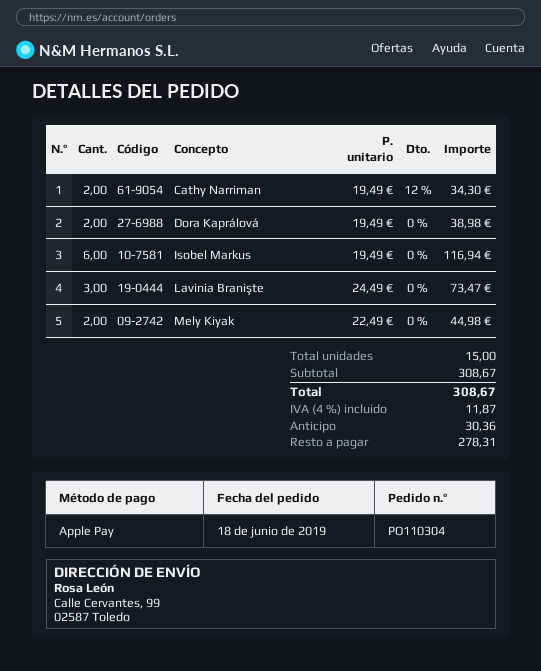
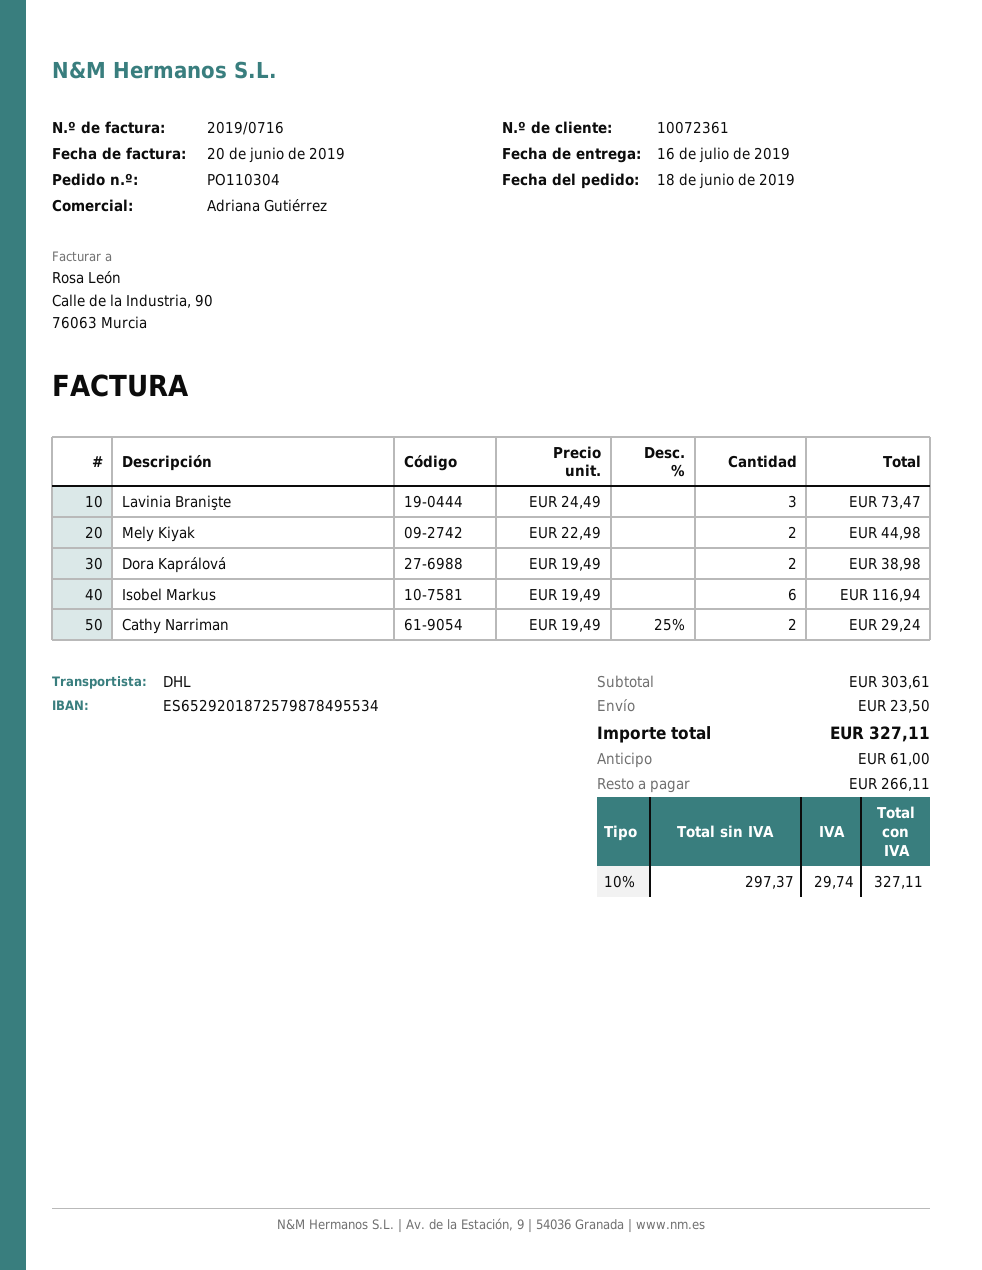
Cathy Narriman: 2 x 19.49 - 12% = 34.30 -> 2 x 19.49 - 25% = 29.24
subtotal: 308.67 -> 303.61
shipping: none -> 23.50
tax: 4% = 11.87 -> 10% = 29.74
total: 308.67 -> 327.11
deposit: 30.36 -> 61.00
balance: 278.31 -> 266.11

